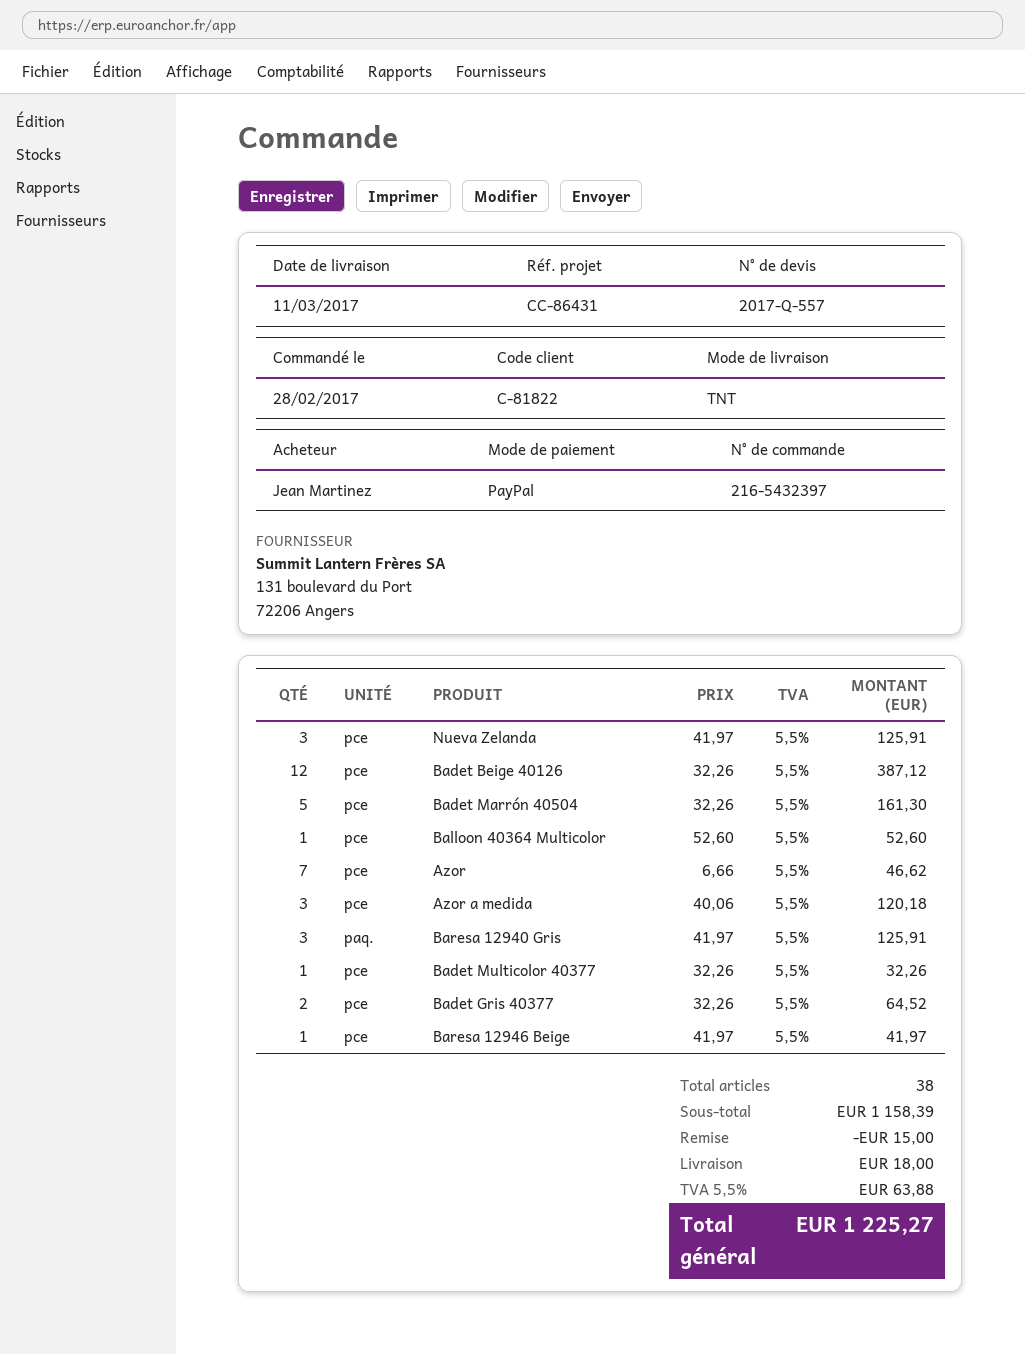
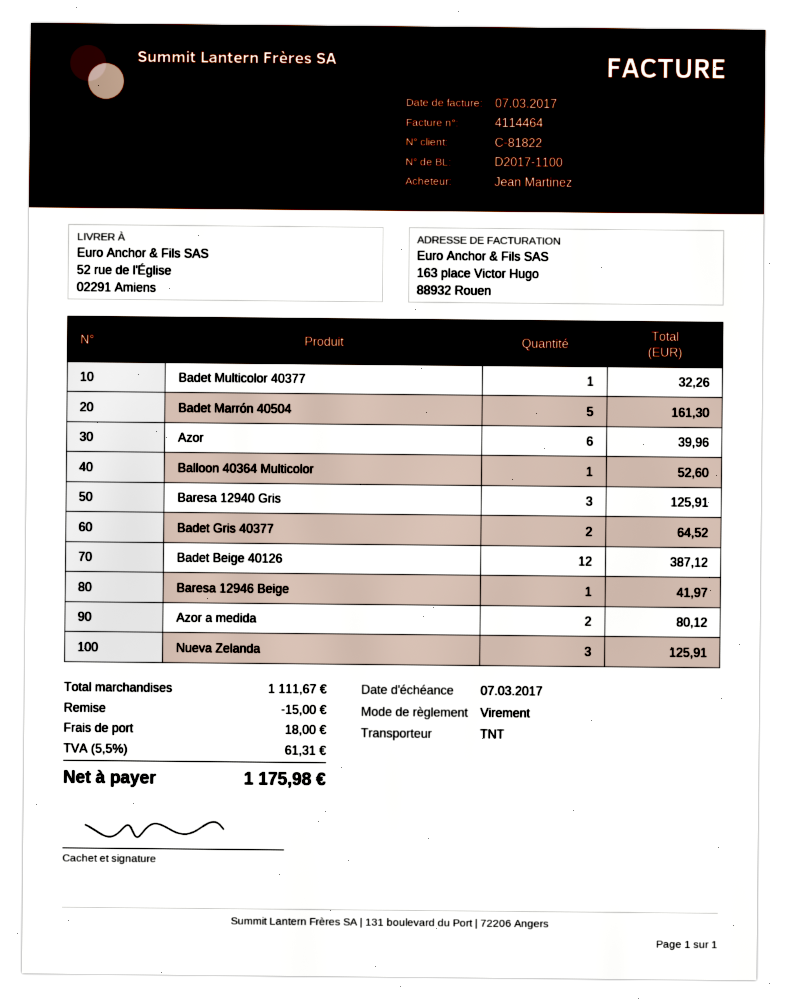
payment method: PayPal -> bank transfer
Azor: 7 for 46.62 -> 6 for 39.96
Azor a medida: 3 for 120.18 -> 2 for 80.12
subtotal: 1158.39 -> 1111.67
tax: 5.5% = 63.88 -> 5.5% = 61.31
total: 1225.27 -> 1175.98

